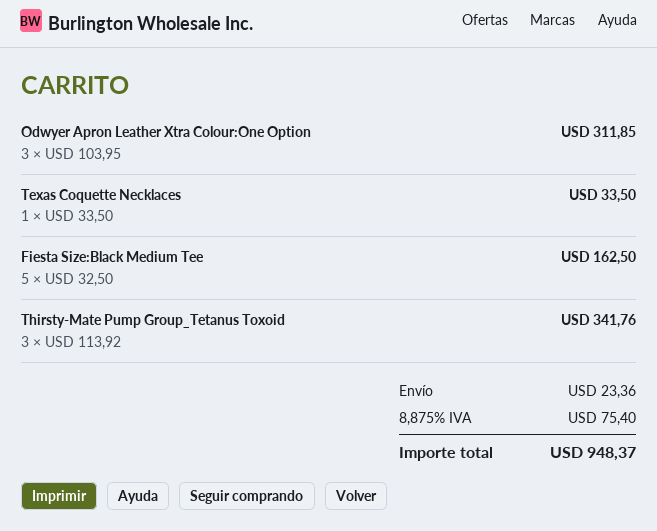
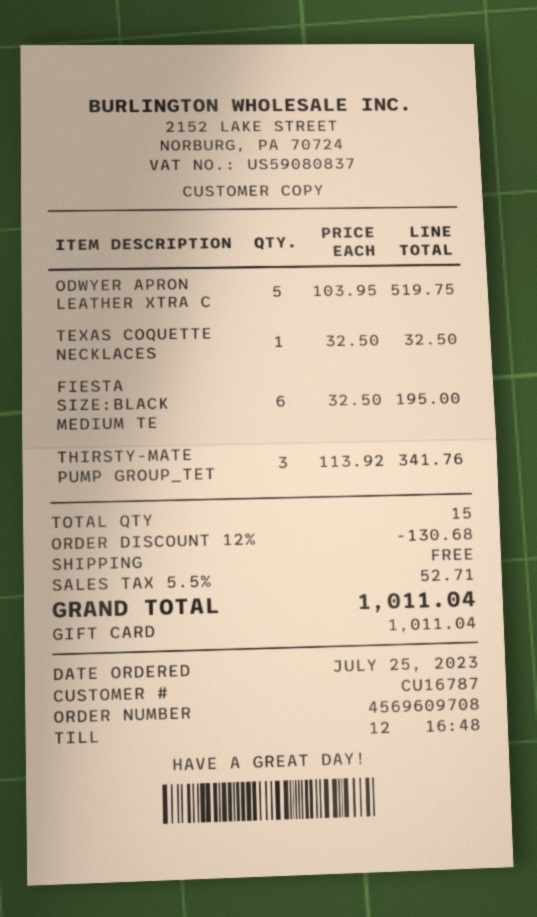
Odwyer Apron Leather Xtra Colour:One Option: 3 x 103.95 = 311.85 -> 5 x 103.95 = 519.75
Texas Coquette Necklaces: 1 x 33.50 = 33.50 -> 1 x 32.50 = 32.50
Fiesta Size:Black Medium Tee: 5 x 32.50 = 162.50 -> 6 x 32.50 = 195.00
discount: none -> 12% = 130.68
shipping: 23.36 -> 0.00
tax: 8.875% = 75.40 -> 5.5% = 52.71
total: 948.37 -> 1011.04

